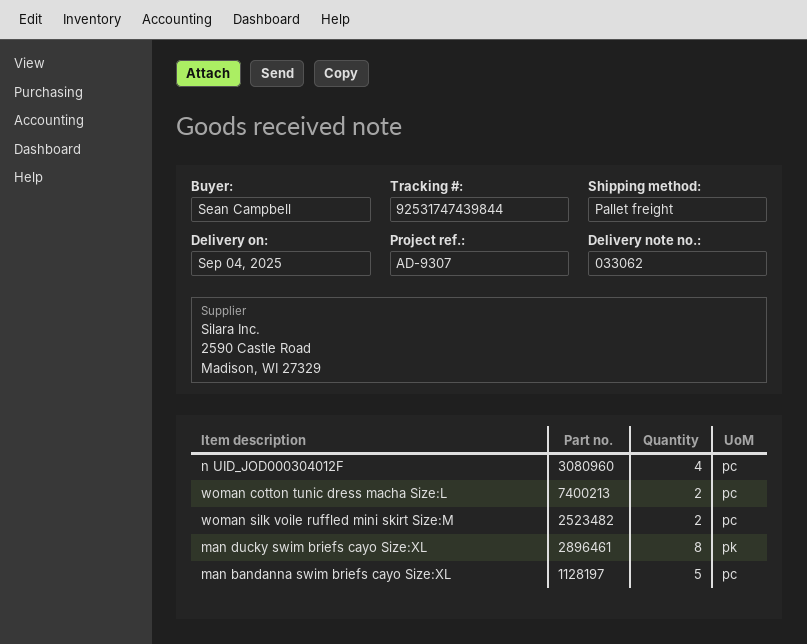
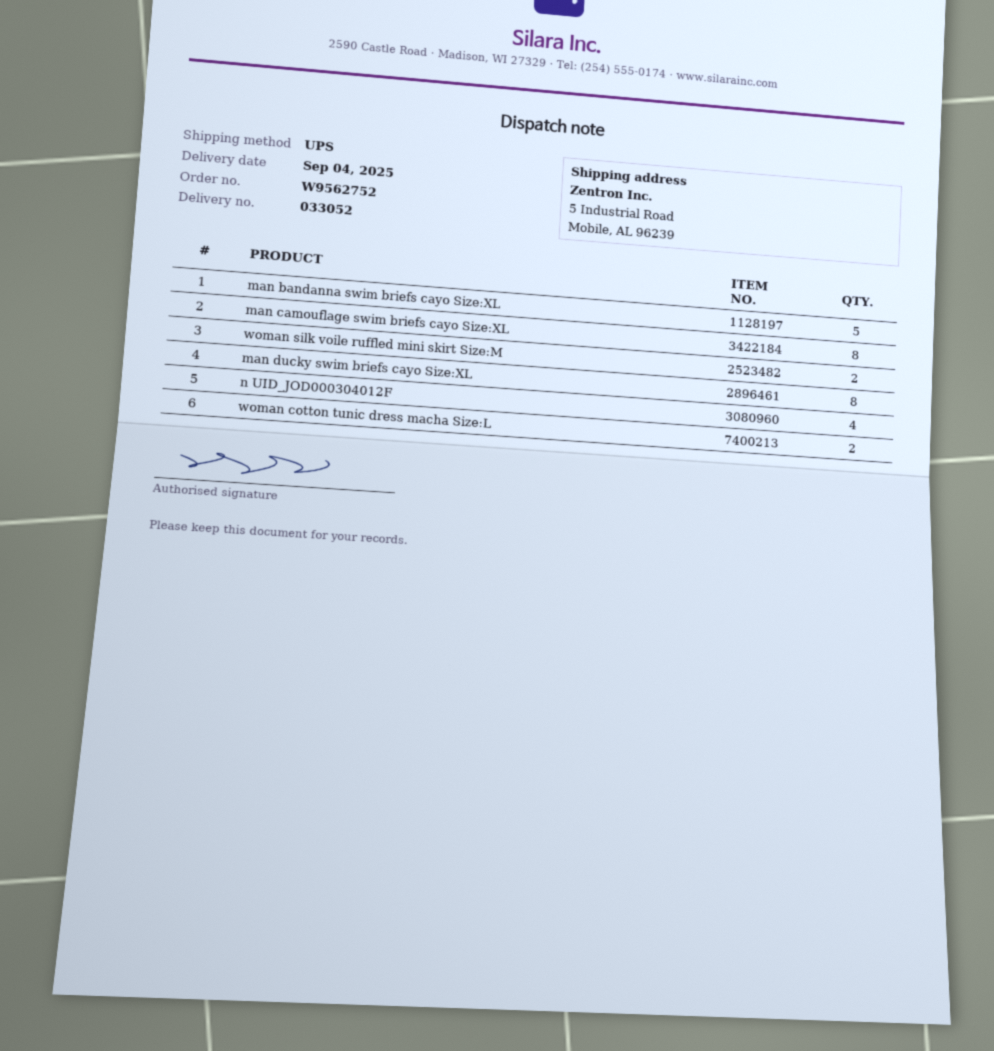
delivery note number: 033062 -> 033052
shipping method: pallet freight -> UPS
man camouflage swim briefs cayo Size:XL: none -> 8

